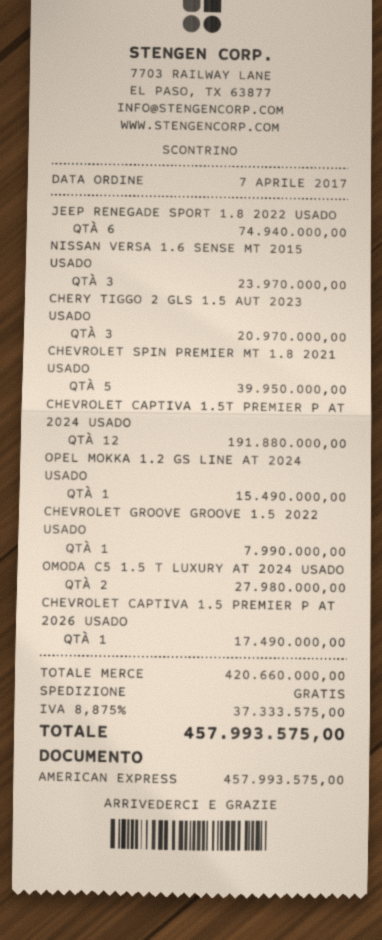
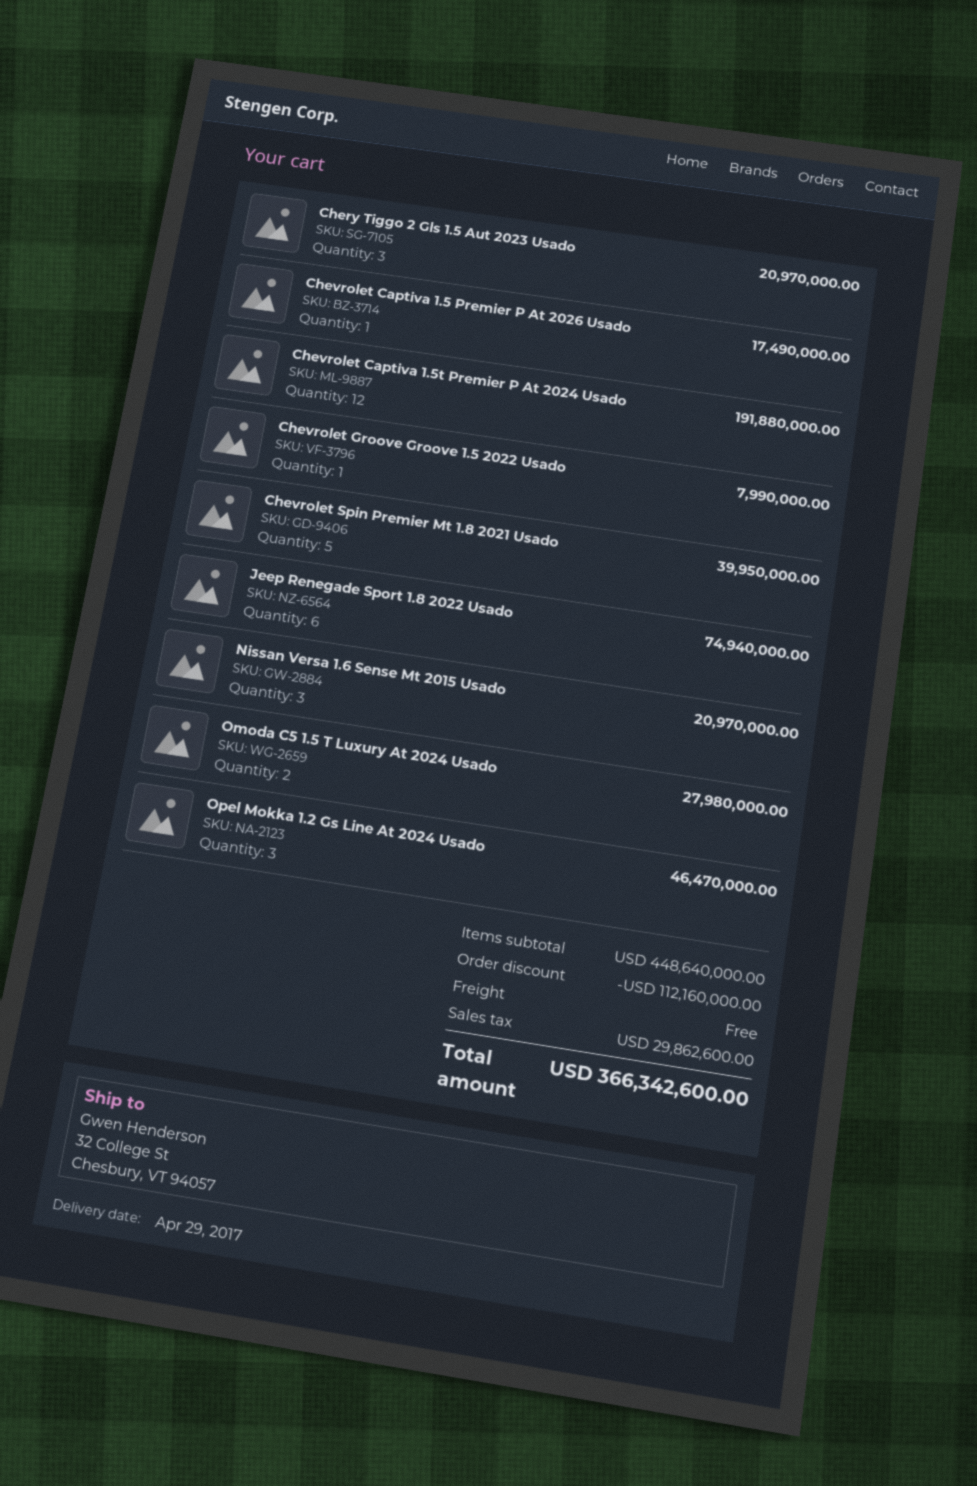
NISSAN VERSA 1.6 SENSE MT 2015 USADO: 3 for 23970000.00 -> 3 for 20970000.00
OPEL MOKKA 1.2 GS LINE AT 2024 USADO: 1 for 15490000.00 -> 3 for 46470000.00
subtotal: 420660000.00 -> 448640000.00
discount: none -> 112160000.00
tax: 37333575.00 -> 29862600.00
total: 457993575.00 -> 366342600.00

